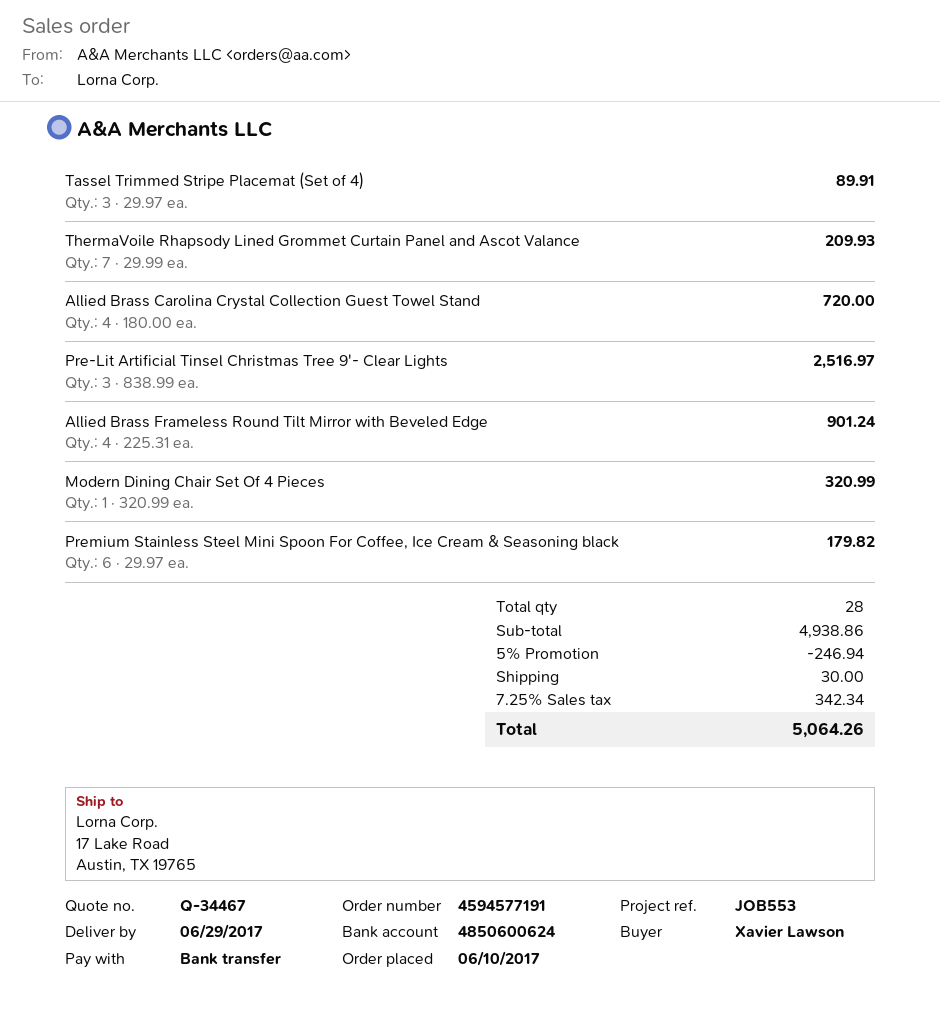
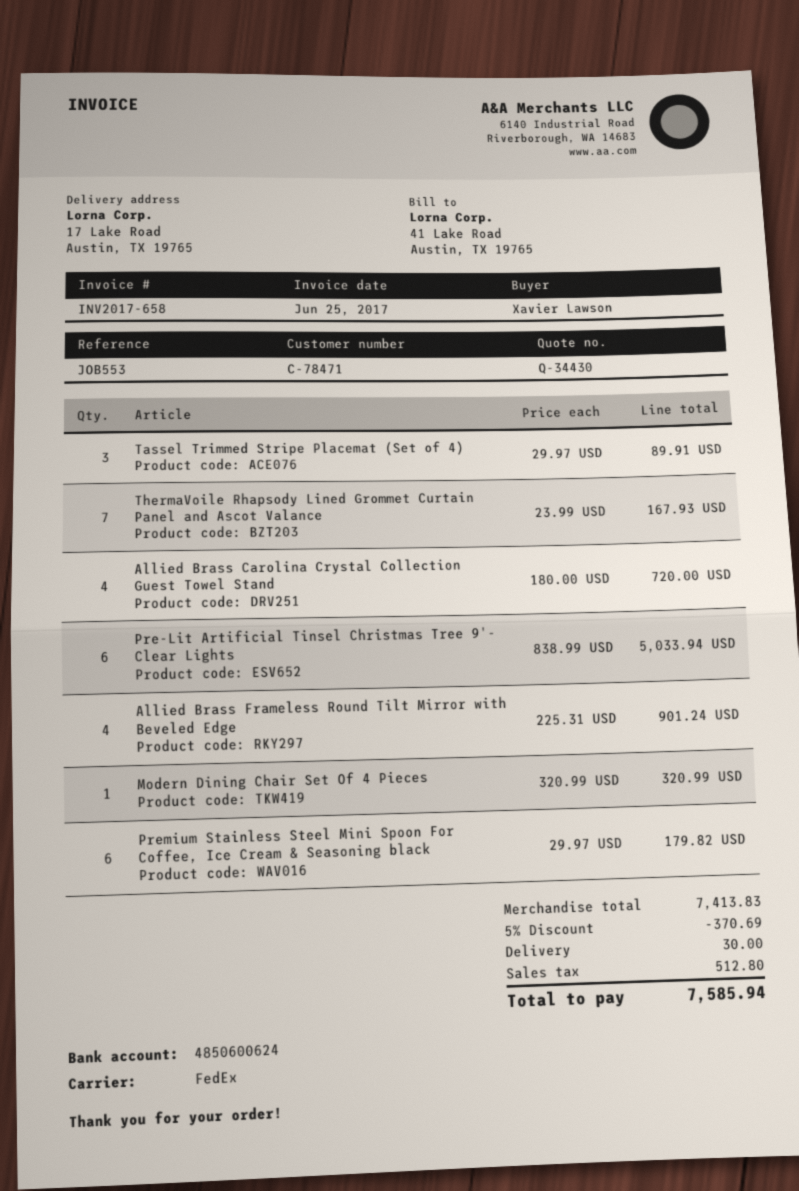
quote number: Q-34467 -> Q-34430
ThermaVoile Rhapsody Lined Grommet Curtain Panel and Ascot Valance: 7 x 29.99 = 209.93 -> 7 x 23.99 = 167.93
Pre-Lit Artificial Tinsel Christmas Tree 9'- Clear Lights: 3 x 838.99 = 2516.97 -> 6 x 838.99 = 5033.94
subtotal: 4938.86 -> 7413.83
discount: 5% = 246.94 -> 5% = 370.69
tax: 342.34 -> 512.80
total: 5064.26 -> 7585.94

